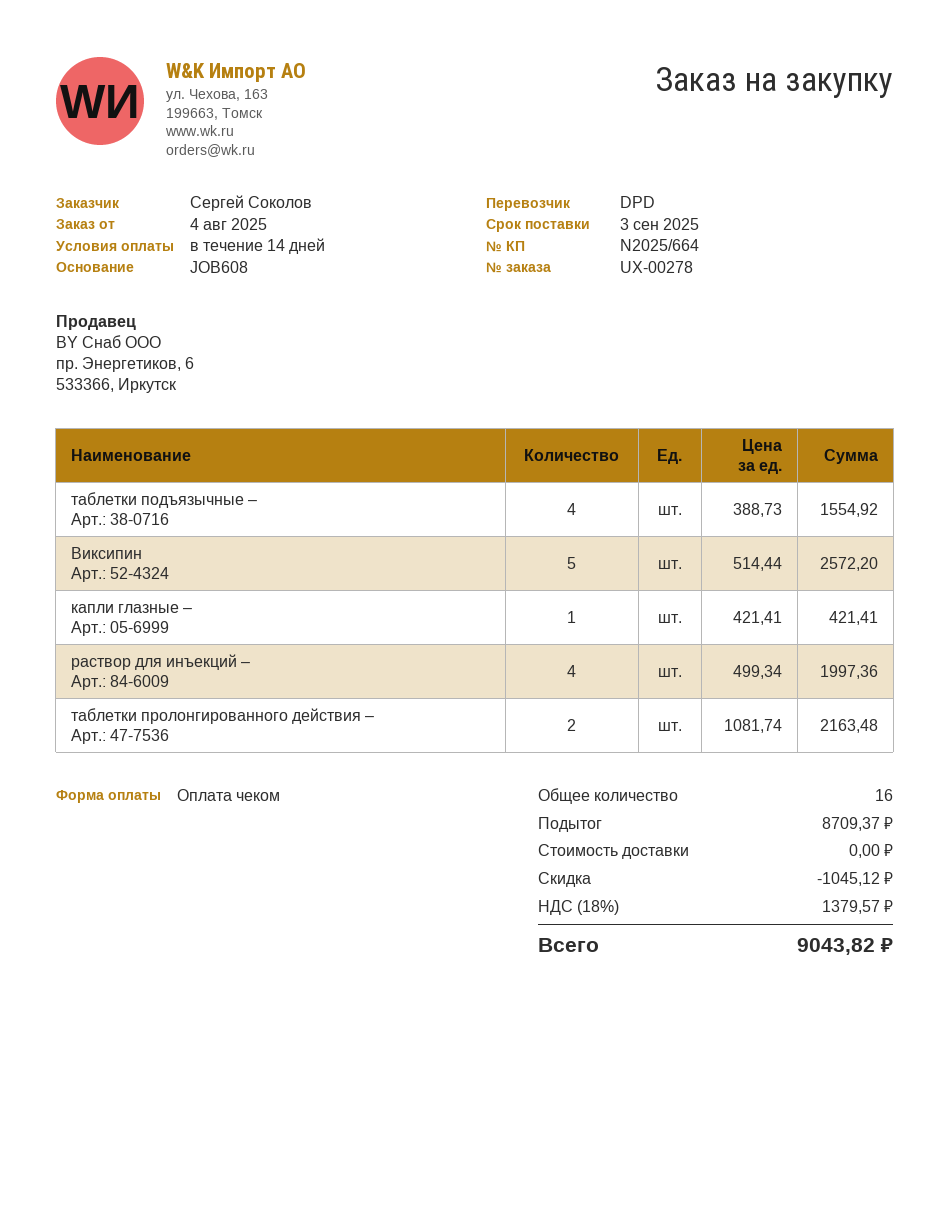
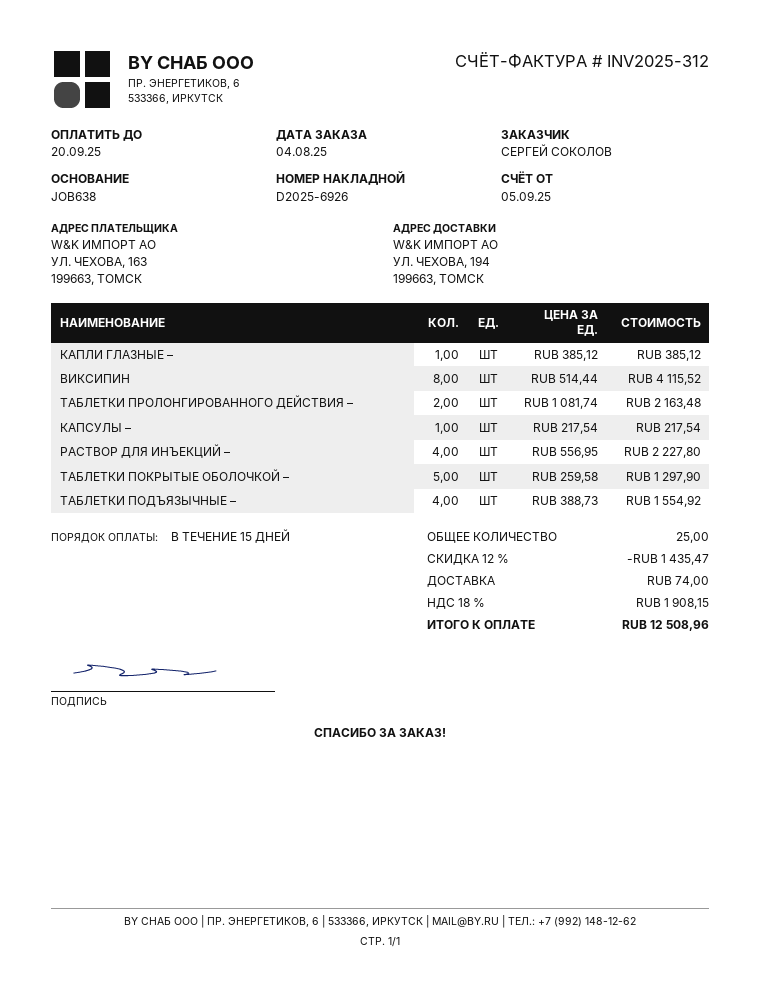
payment terms: 14 days -> 15 days
reference: JOB608 -> JOB638
Виксипин: 5 x 514.44 = 2572.20 -> 8 x 514.44 = 4115.52
капли глазные –: 1 x 421.41 = 421.41 -> 1 x 385.12 = 385.12
раствор для инъекций –: 4 x 499.34 = 1997.36 -> 4 x 556.95 = 2227.80
КАПСУЛЫ –: none -> 1 x 217.54 = 217.54
ТАБЛЕТКИ ПОКРЫТЫЕ ОБОЛОЧКОЙ –: none -> 5 x 259.58 = 1297.90
total quantity: 16 -> 25
discount: 1045.12 -> 1435.47
shipping: 0.00 -> 74.00
tax: 18% = 1379.57 -> 18% = 1908.15
total: 9043.82 -> 12508.96

